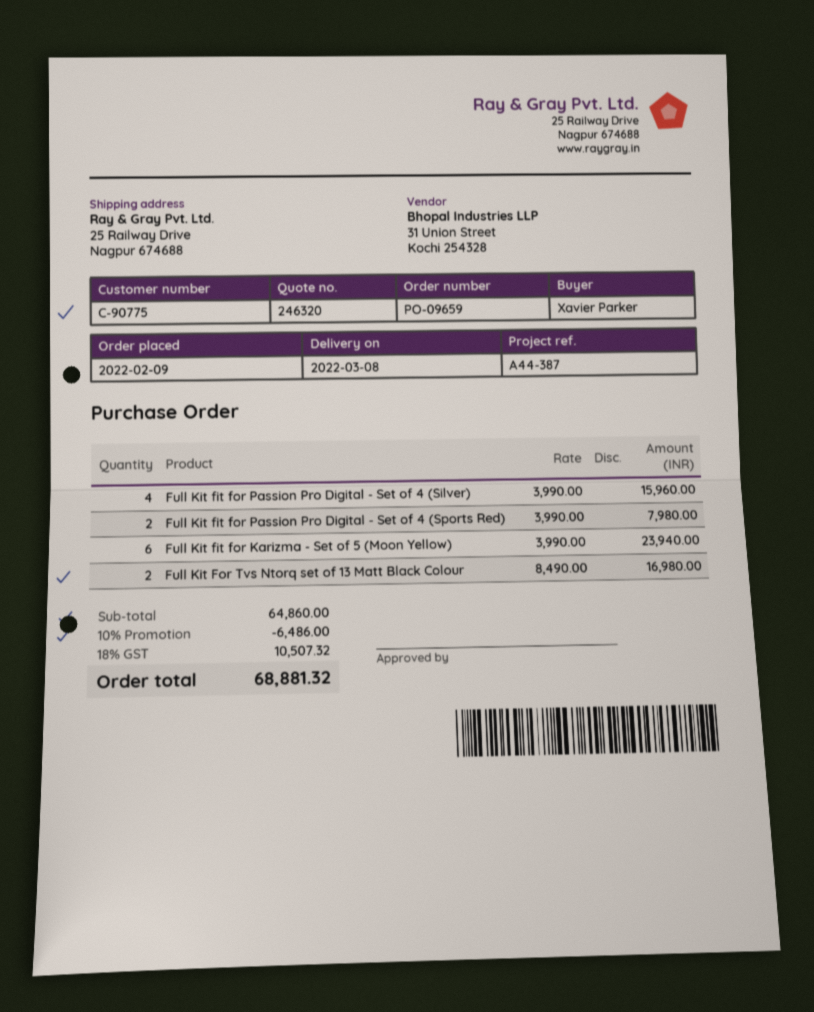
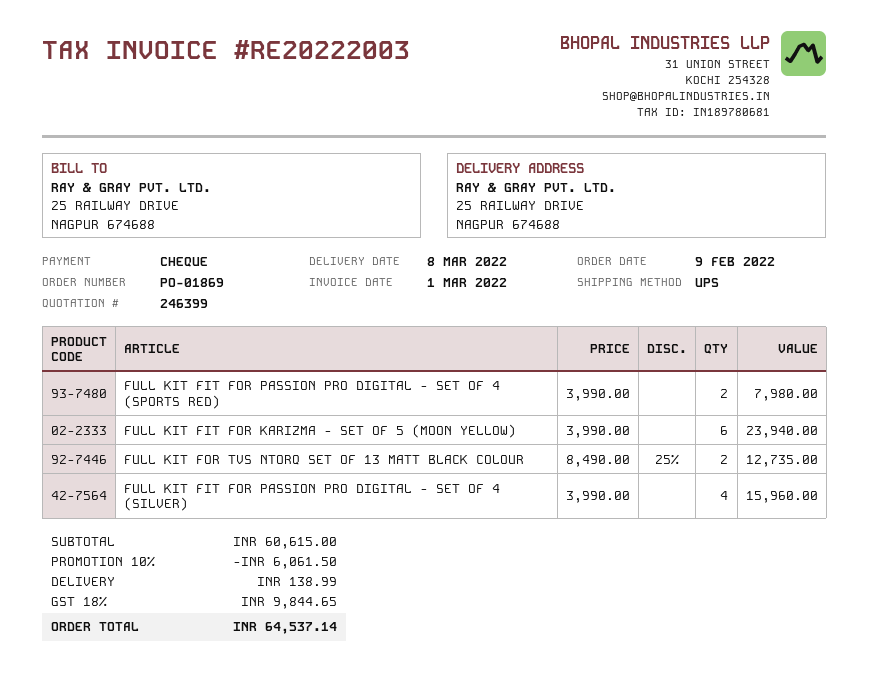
quote number: 246320 -> 246399
order number: PO-09659 -> PO-01869
Full Kit For Tvs Ntorq set of 13 Matt Black Colour: 2 x 8490.00 = 16980.00 -> 2 x 8490.00 - 25% = 12735.00
subtotal: 64860.00 -> 60615.00
discount: 10% = 6486.00 -> 10% = 6061.50
shipping: none -> 138.99
tax: 18% = 10507.32 -> 18% = 9844.65
total: 68881.32 -> 64537.14

